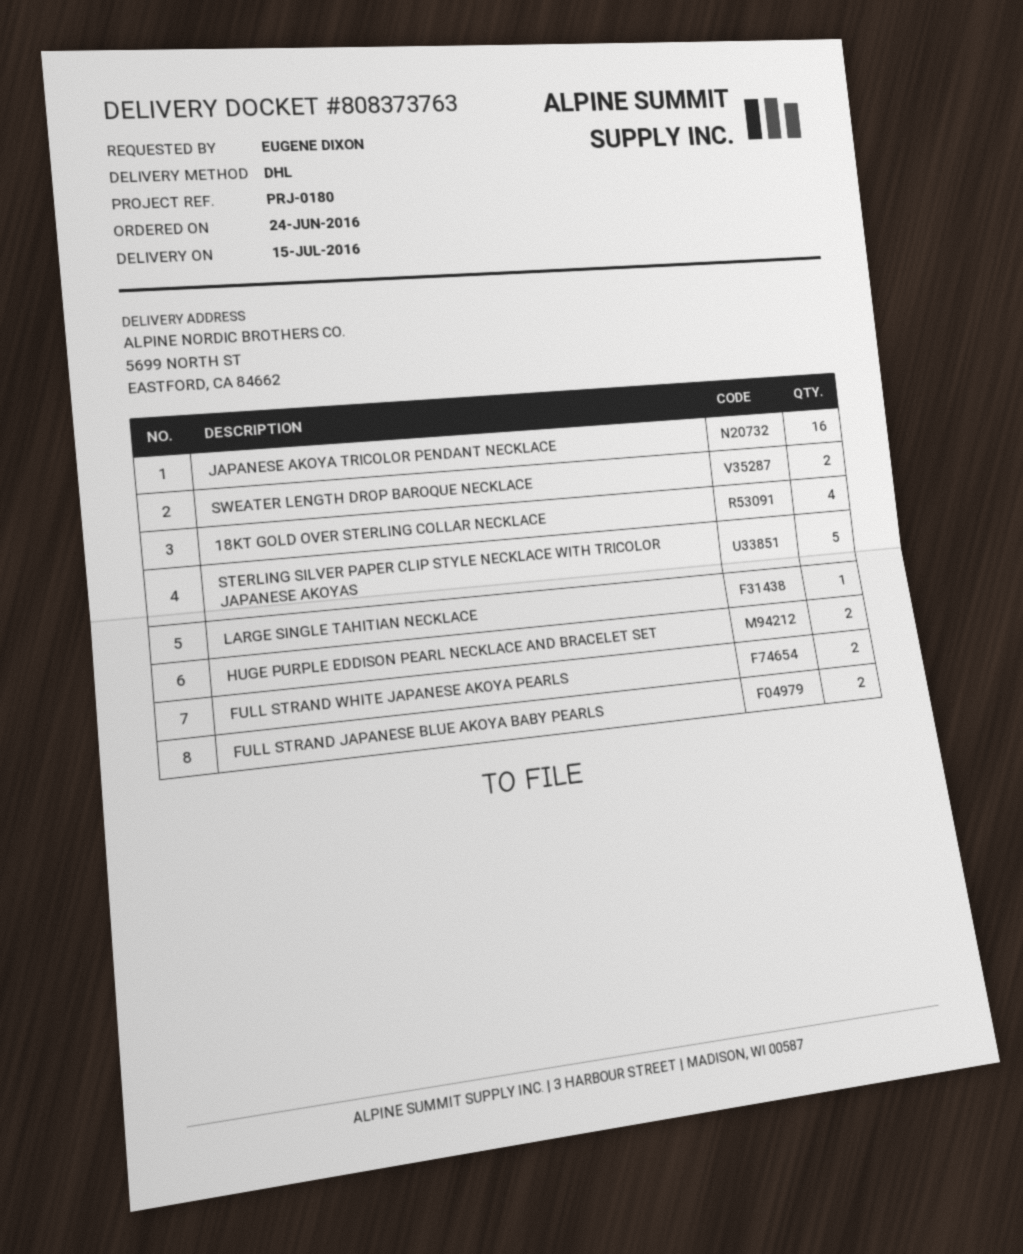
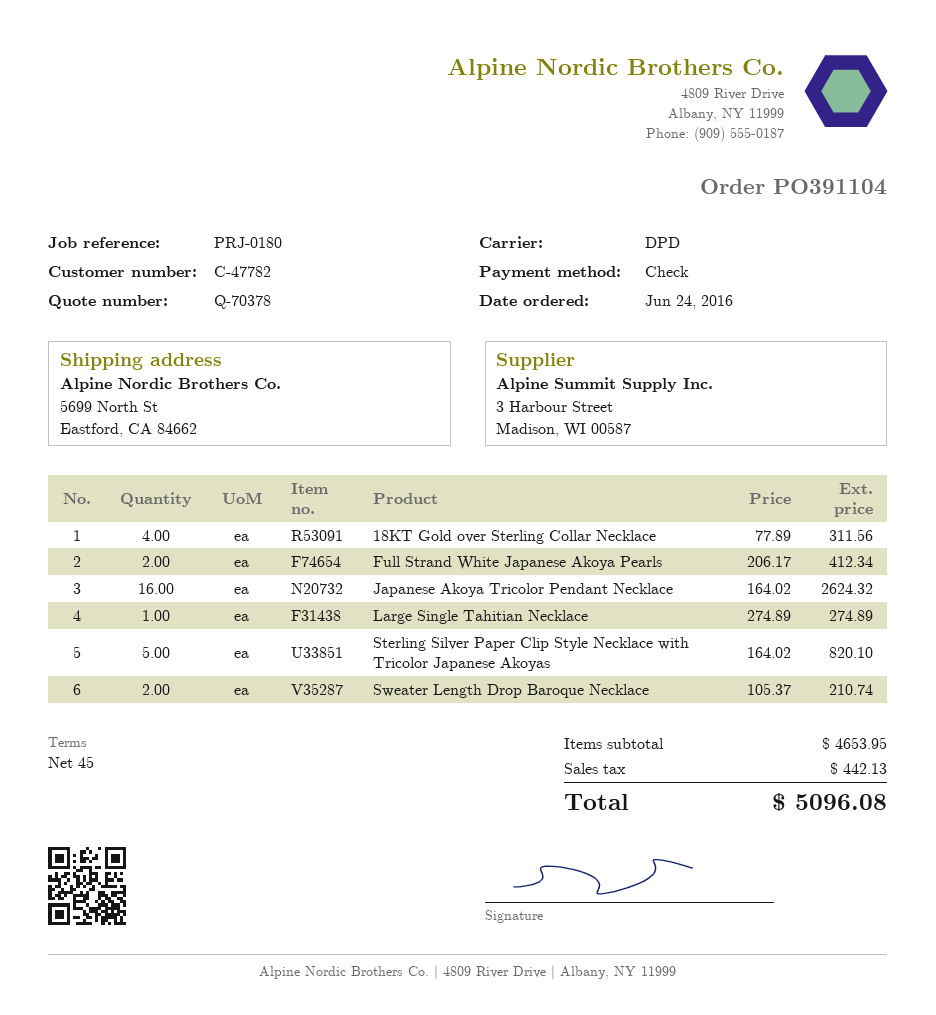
shipping method: DHL -> DPD
HUGE PURPLE EDDISON PEARL NECKLACE AND BRACELET SET: 2 -> none
FULL STRAND JAPANESE BLUE AKOYA BABY PEARLS: 2 -> none

